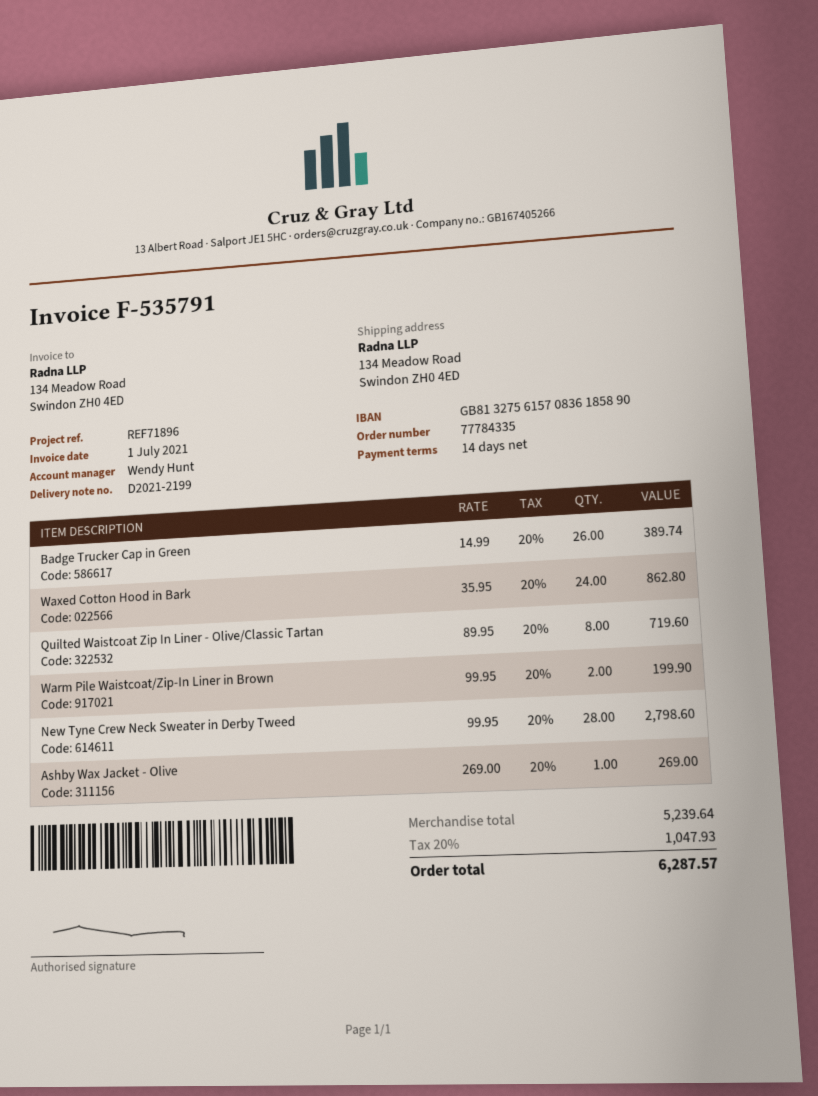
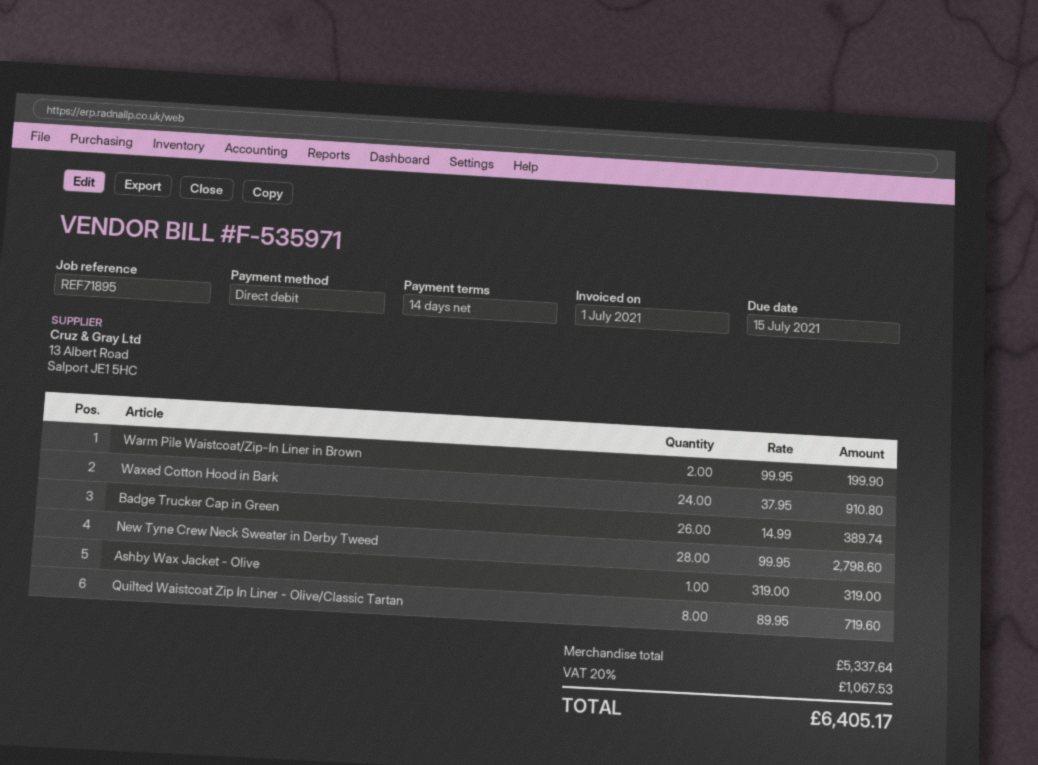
invoice number: F-535791 -> F-535971
reference: REF71896 -> REF71895
Waxed Cotton Hood in Bark: 24 x 35.95 = 862.80 -> 24 x 37.95 = 910.80
Ashby Wax Jacket - Olive: 1 x 269.00 = 269.00 -> 1 x 319.00 = 319.00
subtotal: 5239.64 -> 5337.64
tax: 20% = 1047.93 -> 20% = 1067.53
total: 6287.57 -> 6405.17

